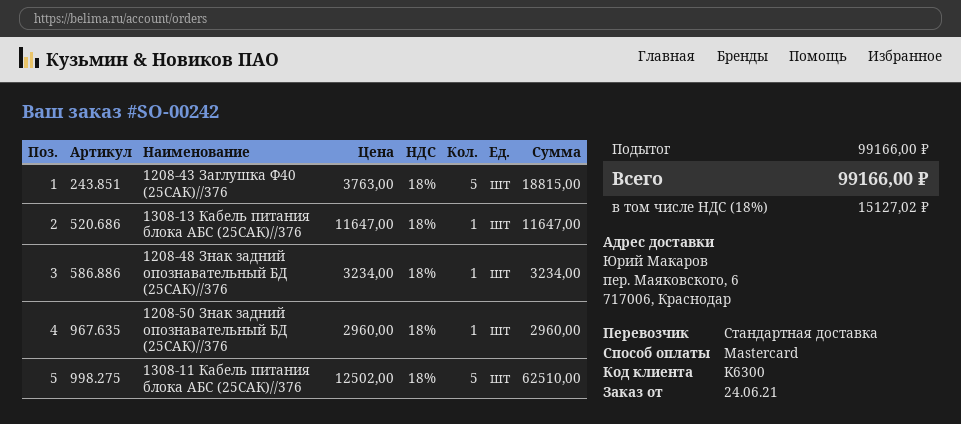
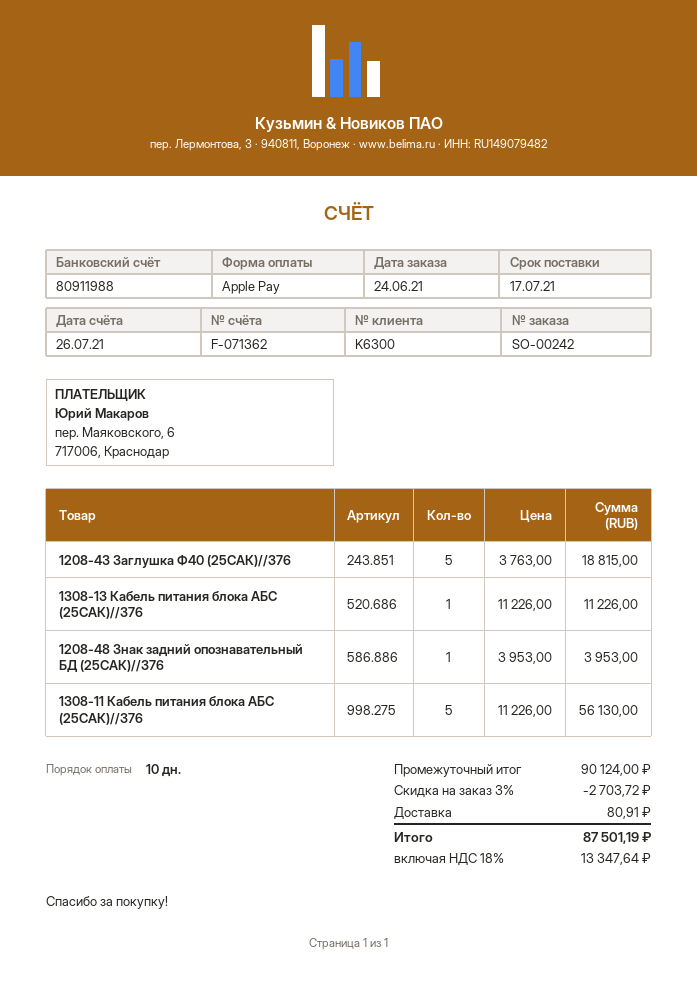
payment method: Mastercard -> Apple Pay
1308-13 Кабель питания блока АБС (25САК)//376: 1 x 11647.00 = 11647.00 -> 1 x 11226.00 = 11226.00
1208-48 Знак задний опознавательный БД (25САК)//376: 1 x 3234.00 = 3234.00 -> 1 x 3953.00 = 3953.00
1208-50 Знак задний опознавательный БД (25САК)//376: 1 x 2960.00 = 2960.00 -> none
1308-11 Кабель питания блока АБС (25САК)//376: 5 x 12502.00 = 62510.00 -> 5 x 11226.00 = 56130.00
subtotal: 99166.00 -> 90124.00
discount: none -> 3% = 2703.72
shipping: none -> 80.91
tax: 18% = 15127.02 -> 18% = 13347.64
total: 99166.00 -> 87501.19

